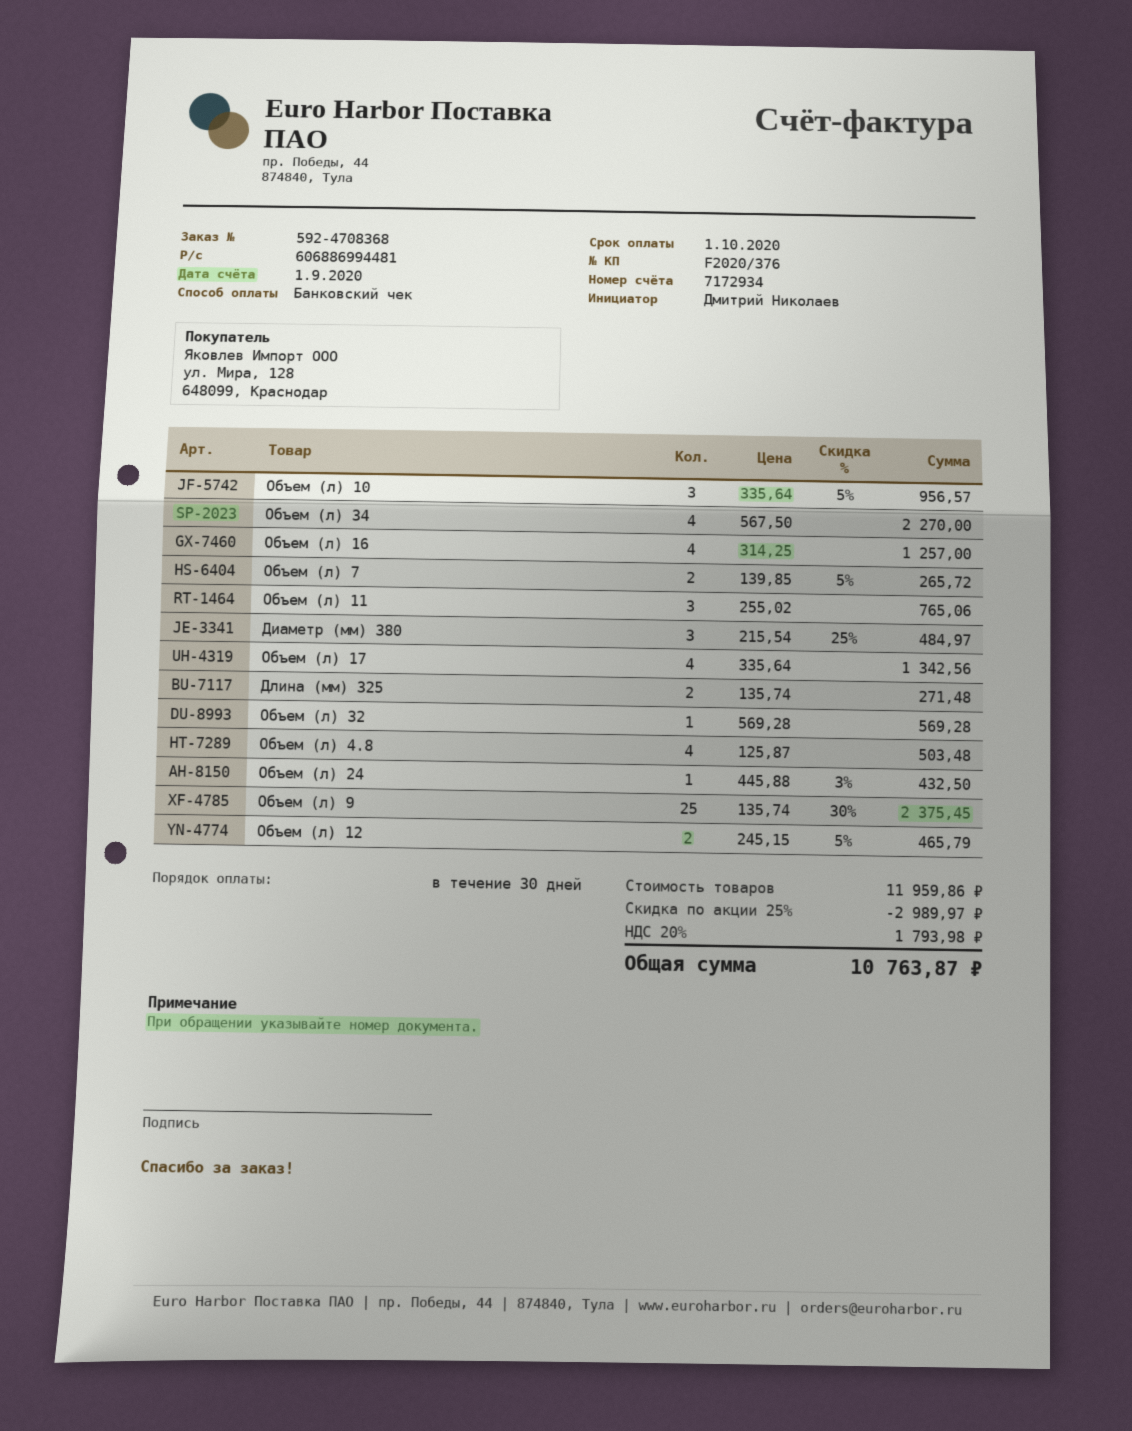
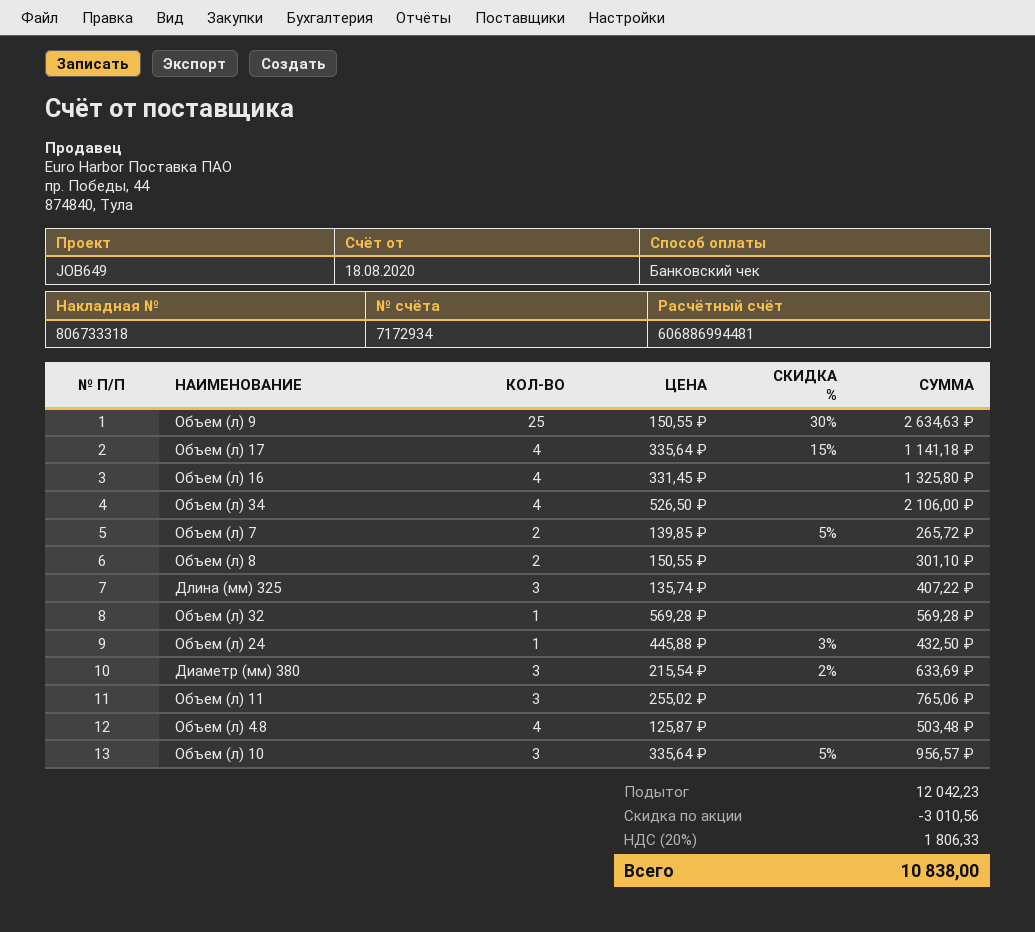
invoice date: 2020-09-01 -> 2020-08-18
Объем (л) 34: 4 x 567.50 = 2270.00 -> 4 x 526.50 = 2106.00
Объем (л) 16: 4 x 314.25 = 1257.00 -> 4 x 331.45 = 1325.80
Диаметр (мм) 380: 3 x 215.54 - 25% = 484.97 -> 3 x 215.54 - 2% = 633.69
Объем (л) 17: 4 x 335.64 = 1342.56 -> 4 x 335.64 - 15% = 1141.18
Длина (мм) 325: 2 x 135.74 = 271.48 -> 3 x 135.74 = 407.22
Объем (л) 9: 25 x 135.74 - 30% = 2375.45 -> 25 x 150.55 - 30% = 2634.63
Объем (л) 12: 2 x 245.15 - 5% = 465.79 -> none
Объем (л) 8: none -> 2 x 150.55 = 301.10
subtotal: 11959.86 -> 12042.23
discount: 2989.97 -> 3010.56
tax: 20% = 1793.98 -> 20% = 1806.33
total: 10763.87 -> 10838.00

